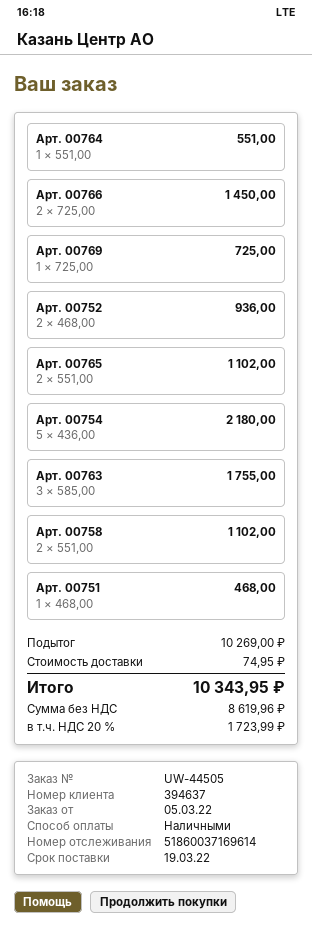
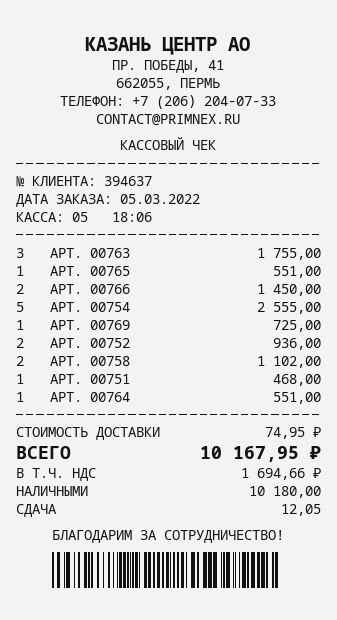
Арт. 00765: 2 for 1102.00 -> 1 for 551.00
Арт. 00754: 5 for 2180.00 -> 5 for 2555.00
tax: 1723.99 -> 1694.66
total: 10343.95 -> 10167.95

